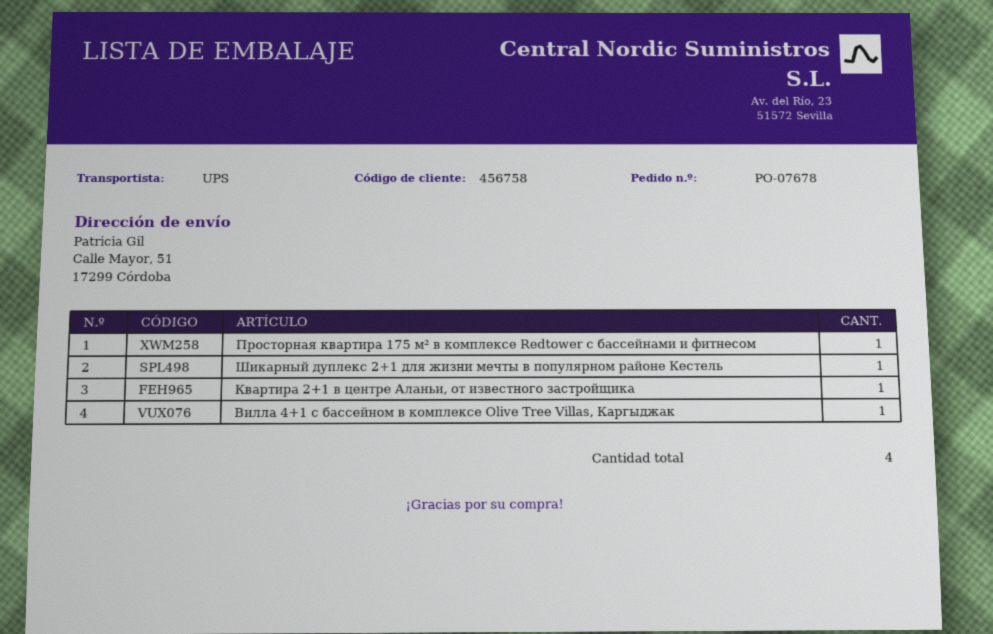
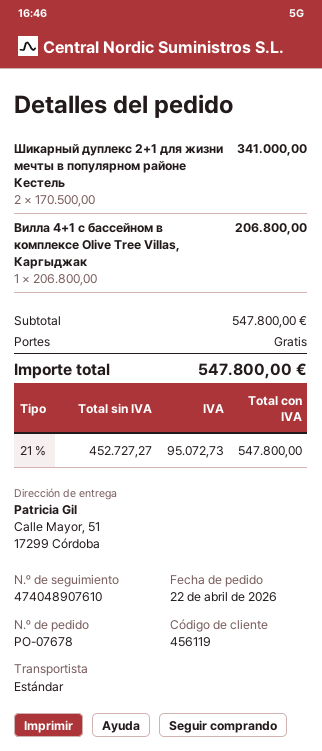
customer number: 456758 -> 456119
shipping method: UPS -> standard
Просторная квартира 175 м² в комплексе Redtower с бассейнами и фитнесом: 1 -> none
Шикарный дуплекс 2+1 для жизни мечты в популярном районе Кестель: 1 -> 2
Квартира 2+1 в центре Аланьи, от известного застройщика: 1 -> none

